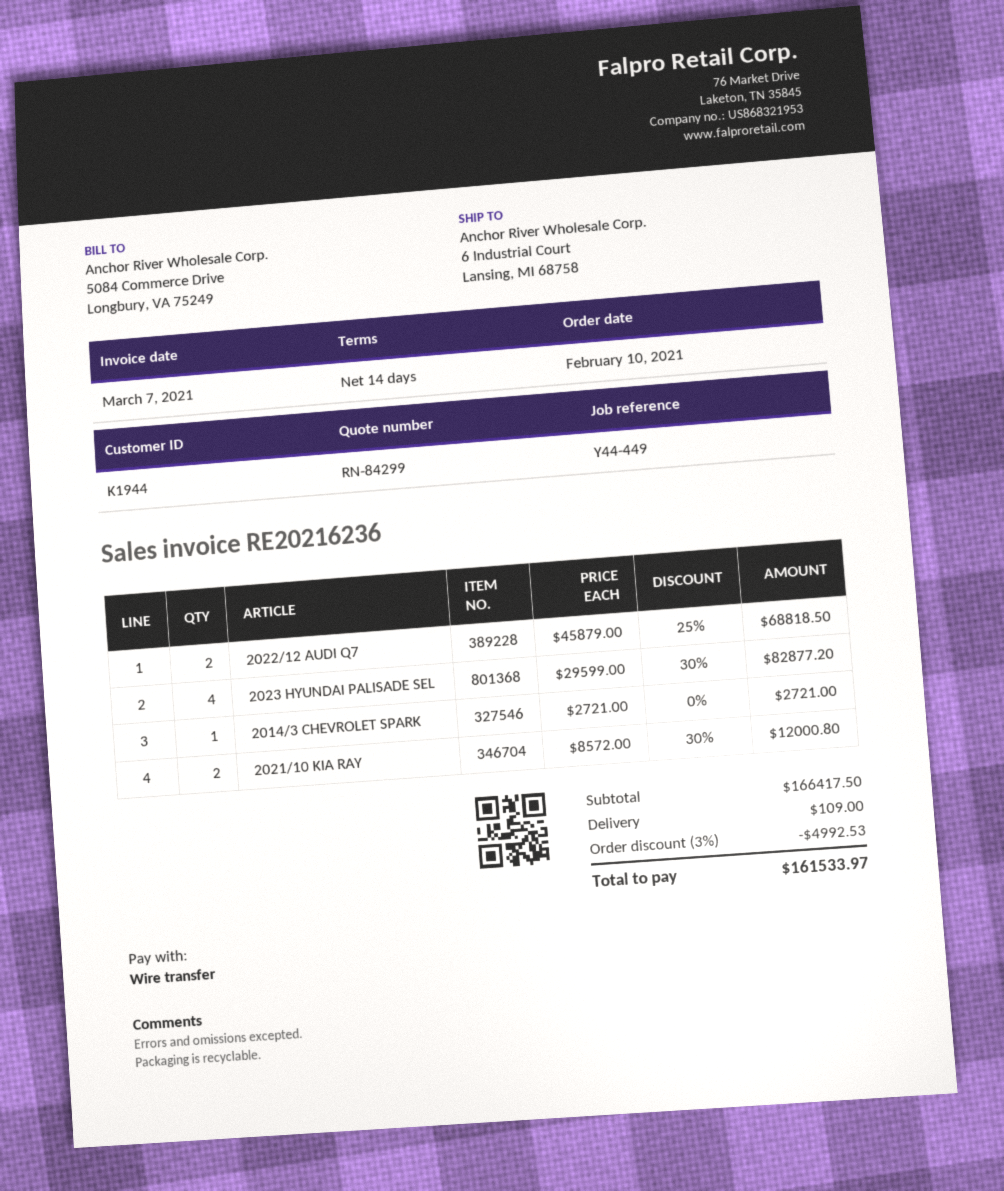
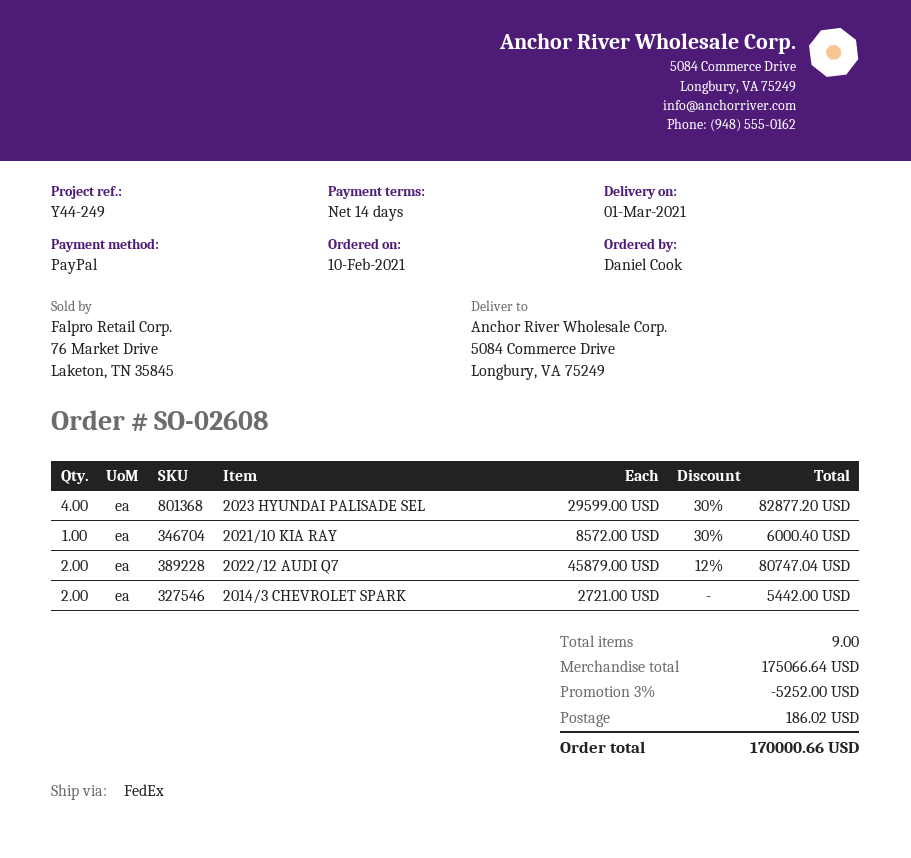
reference: Y44-449 -> Y44-249
payment method: bank transfer -> PayPal
ship to: 6 Industrial Court, Lansing, MI 68758 -> 5084 Commerce Drive, Longbury, VA 75249
2022/12 AUDI Q7: 2 x 45879.00 - 25% = 68818.50 -> 2 x 45879.00 - 12% = 80747.04
2014/3 CHEVROLET SPARK: 1 x 2721.00 = 2721.00 -> 2 x 2721.00 = 5442.00
2021/10 KIA RAY: 2 x 8572.00 - 30% = 12000.80 -> 1 x 8572.00 - 30% = 6000.40
subtotal: 166417.50 -> 175066.64
discount: 3% = 4992.53 -> 3% = 5252.00
shipping: 109.00 -> 186.02
total: 161533.97 -> 170000.66

